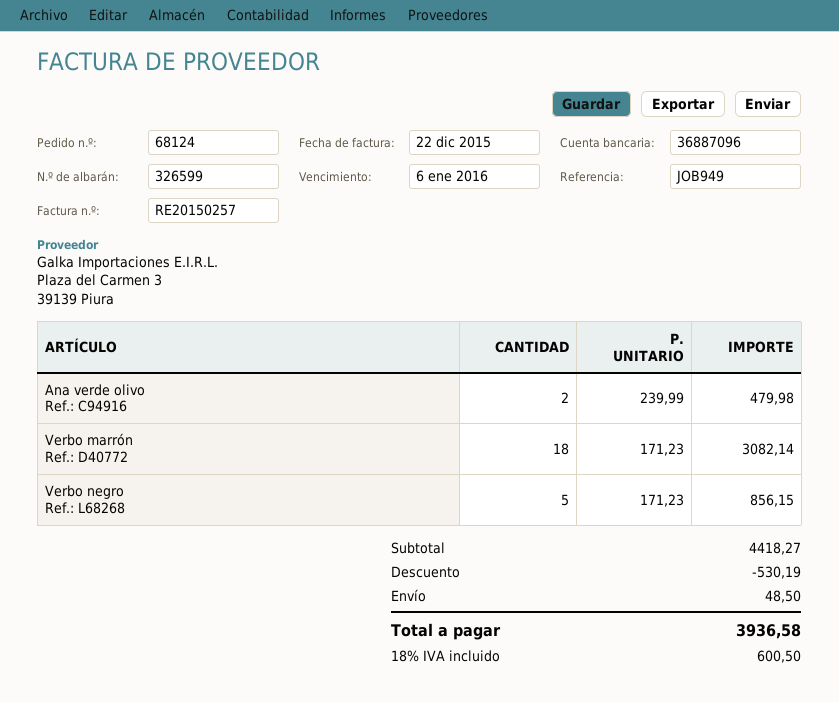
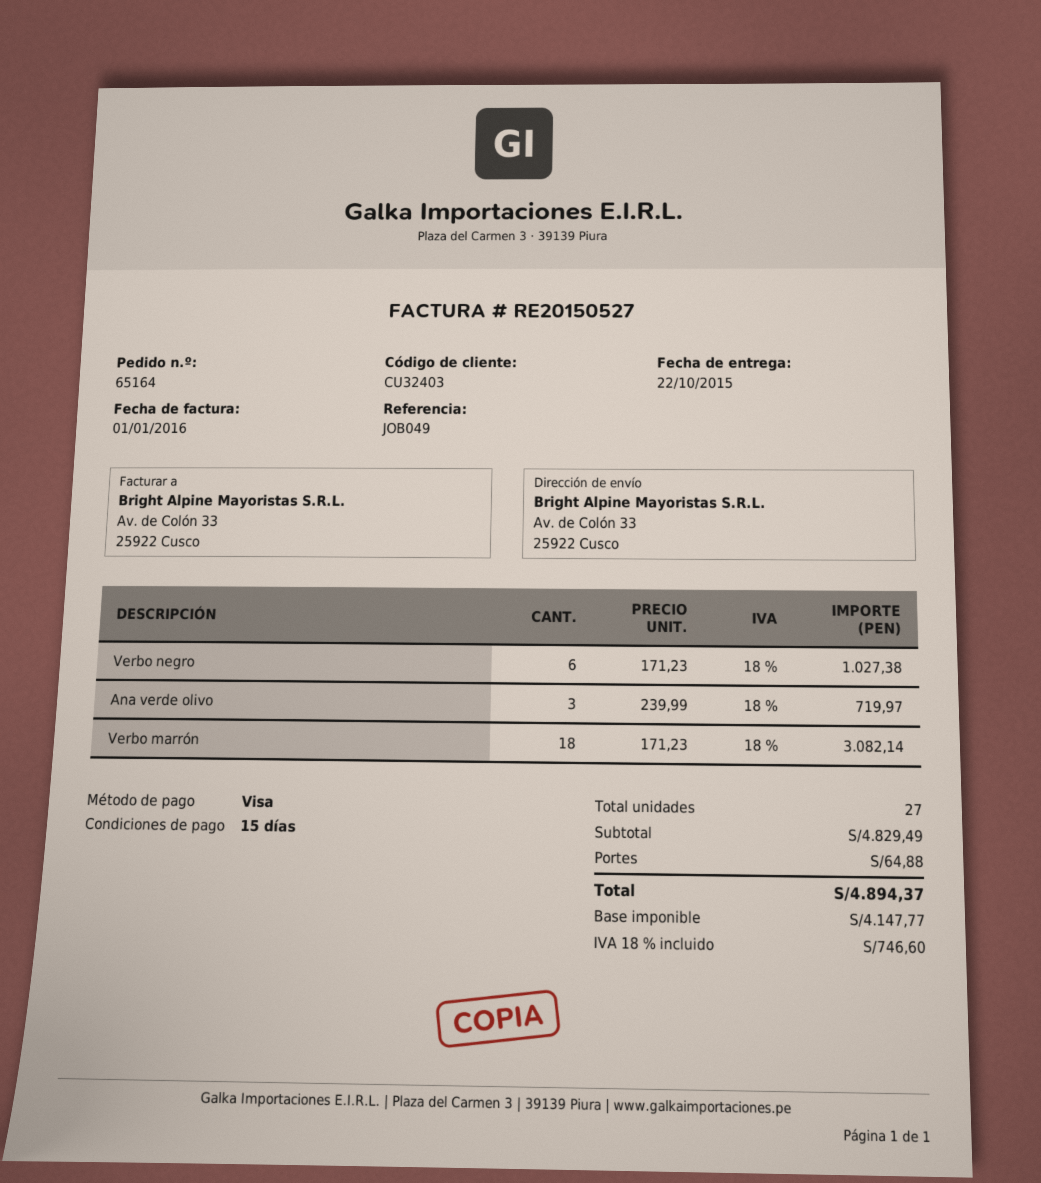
order number: 68124 -> 65164
invoice number: RE20150257 -> RE20150527
invoice date: 2015-12-22 -> 2016-01-01
reference: JOB949 -> JOB049
Ana verde olivo: 2 x 239.99 = 479.98 -> 3 x 239.99 = 719.97
Verbo negro: 5 x 171.23 = 856.15 -> 6 x 171.23 = 1027.38
subtotal: 4418.27 -> 4829.49
discount: 530.19 -> none
shipping: 48.50 -> 64.88
tax: 18% = 600.50 -> 18% = 746.60
total: 3936.58 -> 4894.37

